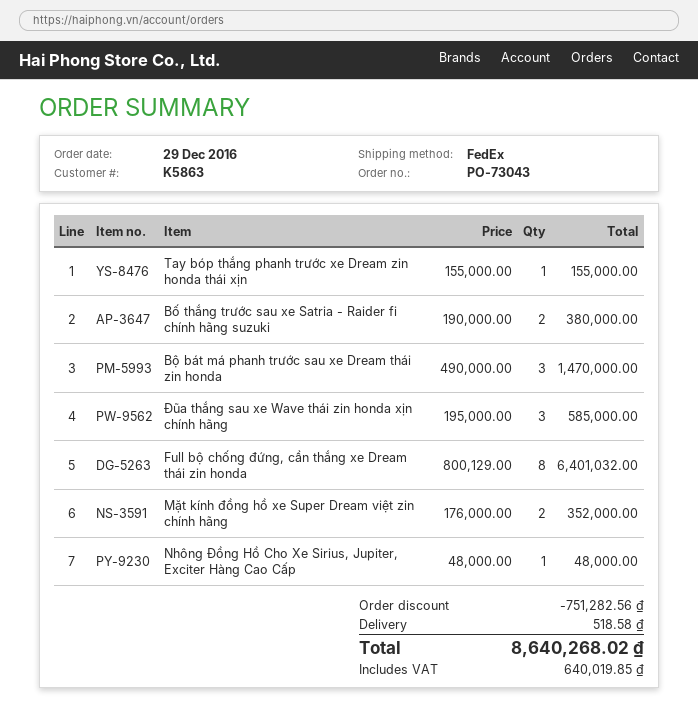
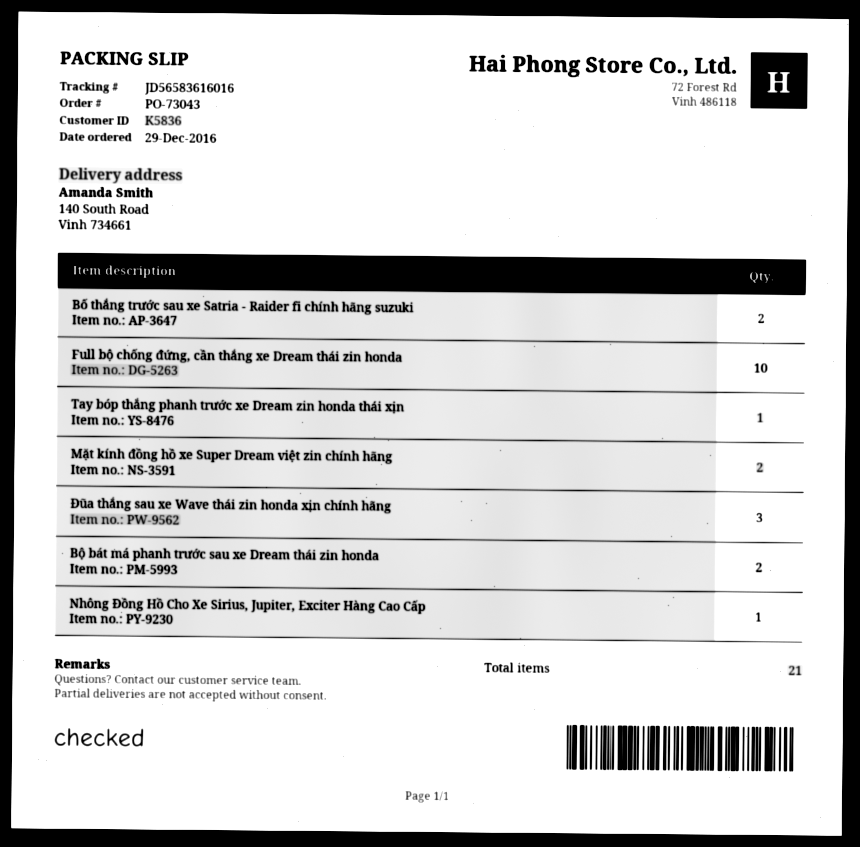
customer number: K5863 -> K5836
Bộ bát má phanh trước sau xe Dream thái zin honda: 3 -> 2
Full bộ chống đứng, cần thắng xe Dream thái zin honda: 8 -> 10

